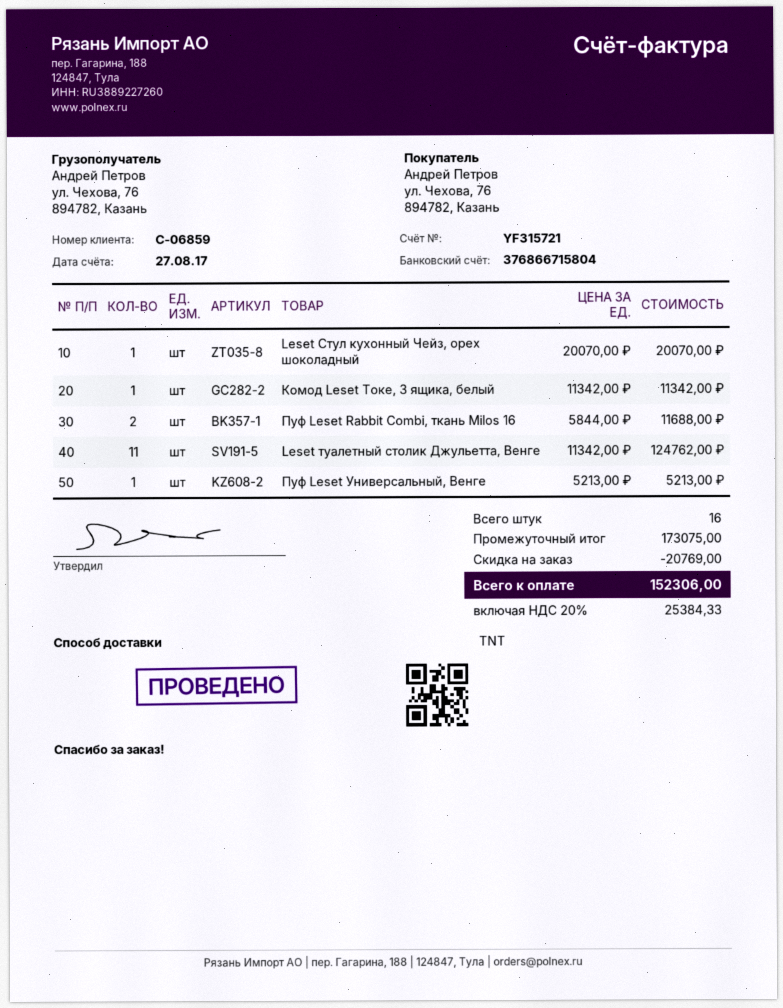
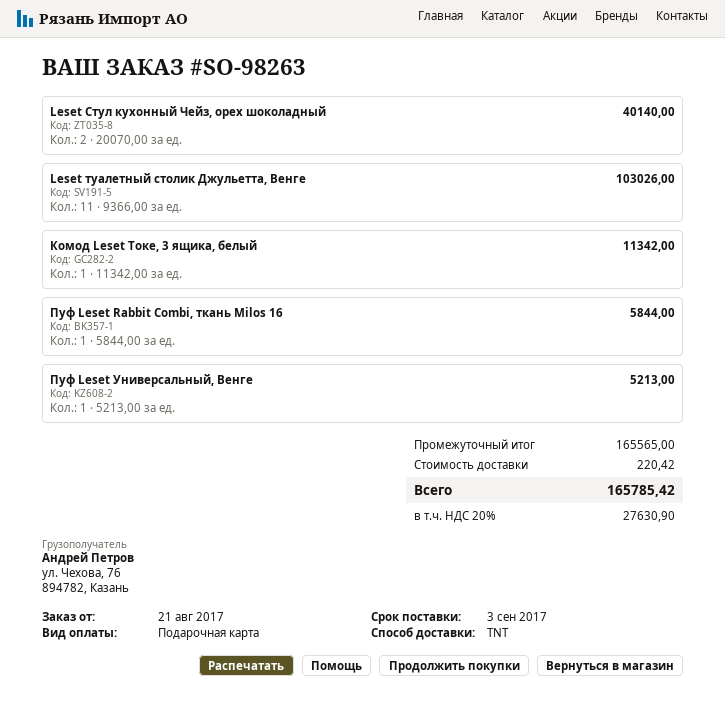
Leset Стул кухонный Чейз, орех шоколадный: 1 x 20070.00 = 20070.00 -> 2 x 20070.00 = 40140.00
Пуф Leset Rabbit Combi, ткань Milos 16: 2 x 5844.00 = 11688.00 -> 1 x 5844.00 = 5844.00
Leset туалетный столик Джульетта, Венге: 11 x 11342.00 = 124762.00 -> 11 x 9366.00 = 103026.00
subtotal: 173075.00 -> 165565.00
discount: 20769.00 -> none
shipping: none -> 220.42
tax: 20% = 25384.33 -> 20% = 27630.90
total: 152306.00 -> 165785.42

